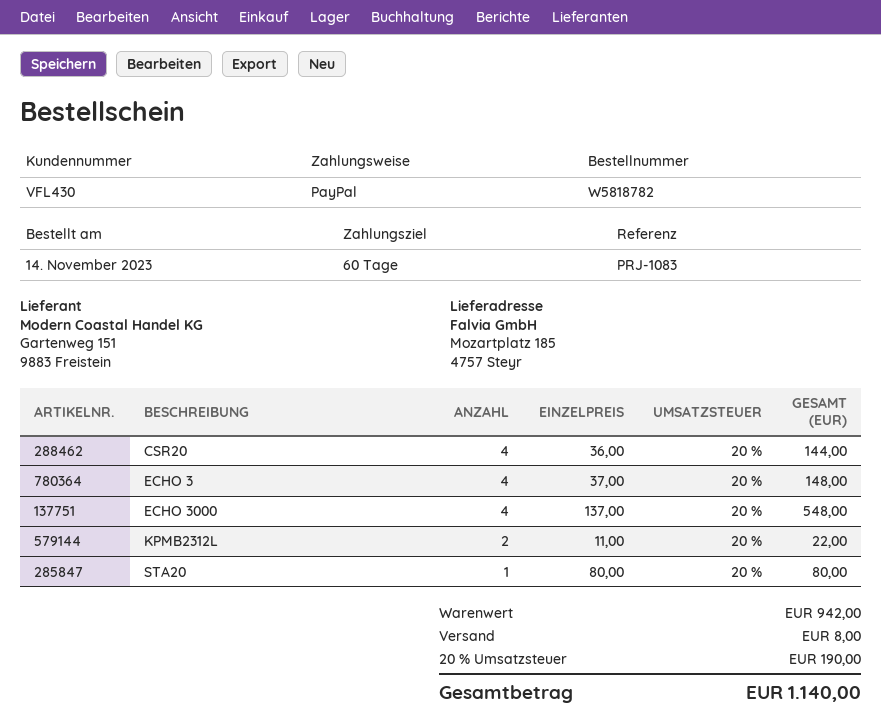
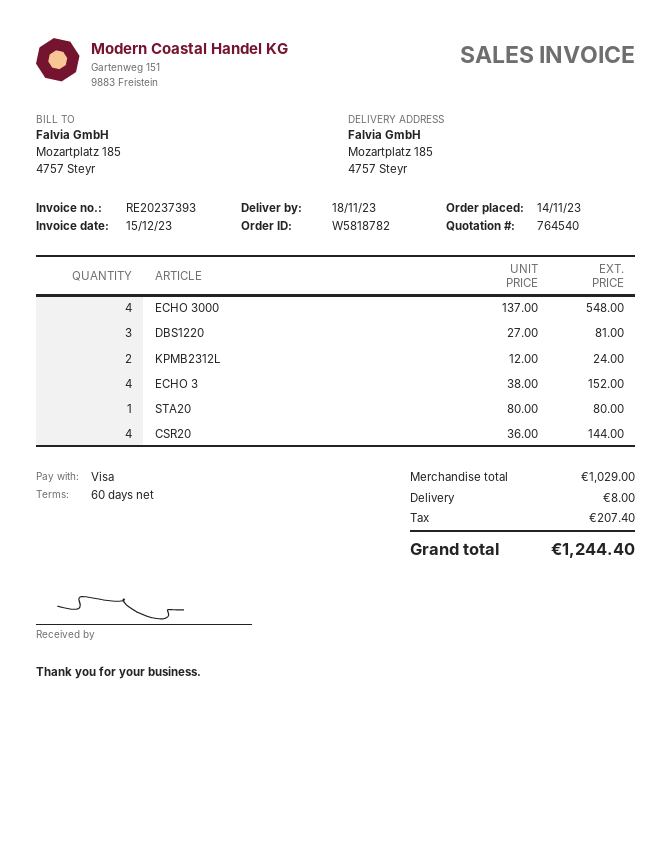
payment method: PayPal -> Visa
ECHO 3: 4 x 37.00 = 148.00 -> 4 x 38.00 = 152.00
KPMB2312L: 2 x 11.00 = 22.00 -> 2 x 12.00 = 24.00
DBS1220: none -> 3 x 27.00 = 81.00
subtotal: 942.00 -> 1029.00
tax: 190.00 -> 207.40
total: 1140.00 -> 1244.40

